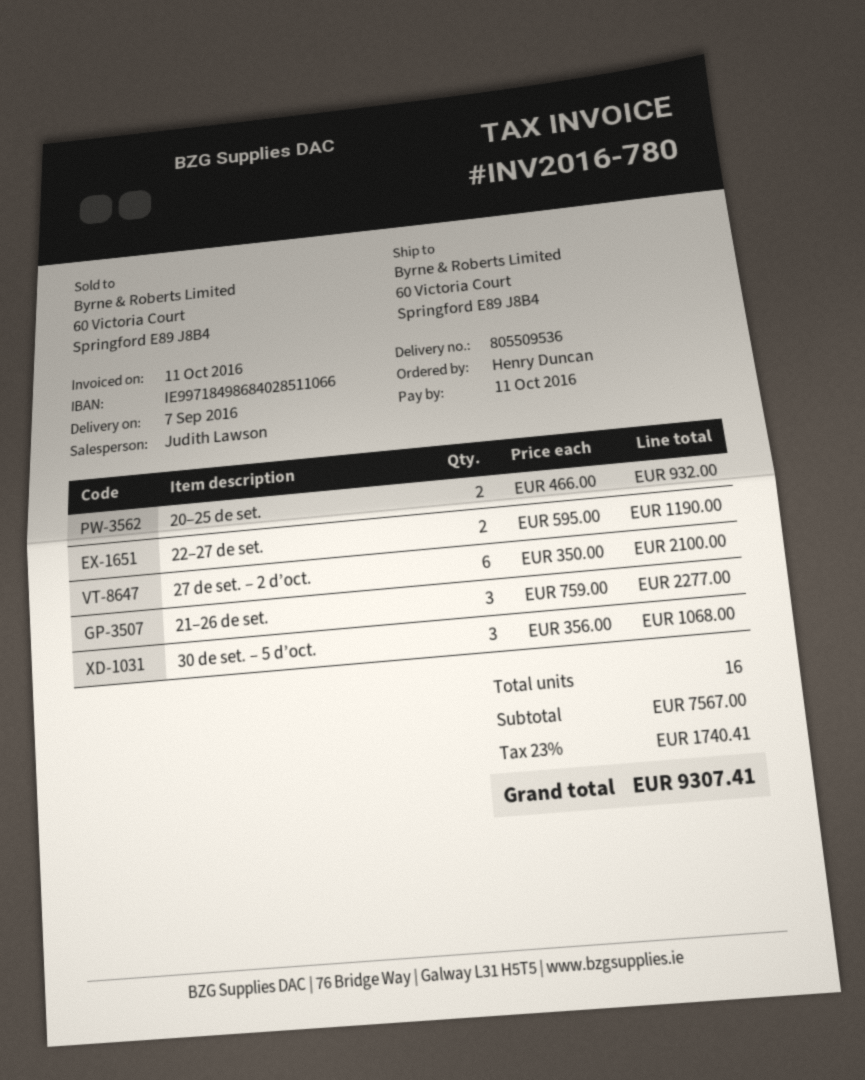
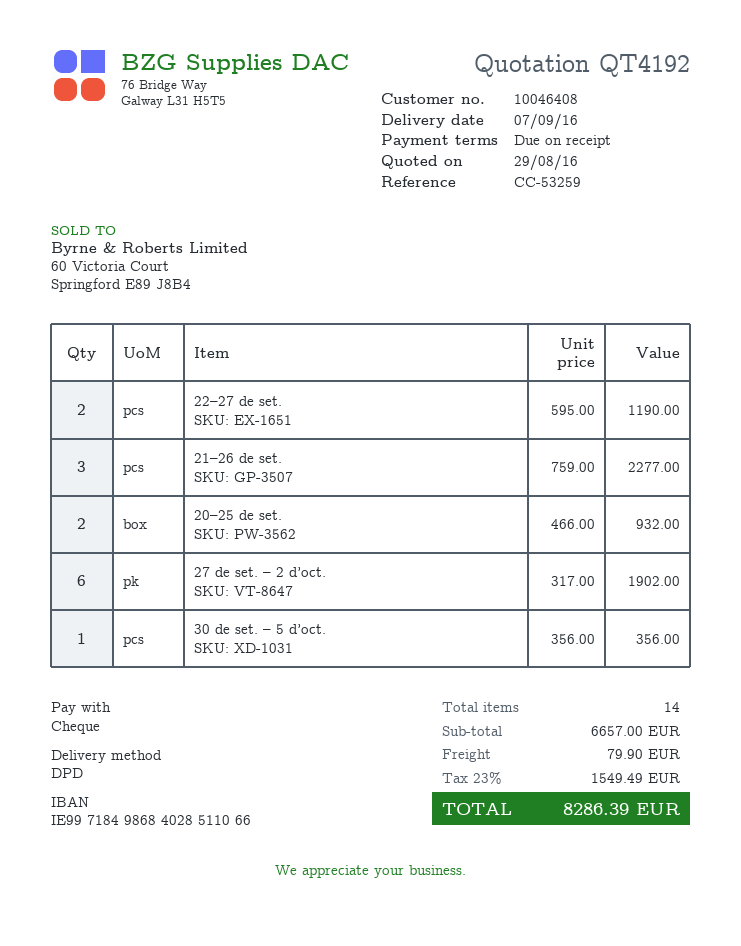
27 de set. – 2 d’oct.: 6 x 350.00 = 2100.00 -> 6 x 317.00 = 1902.00
30 de set. – 5 d’oct.: 3 x 356.00 = 1068.00 -> 1 x 356.00 = 356.00
total quantity: 16 -> 14
subtotal: 7567.00 -> 6657.00
shipping: none -> 79.90
tax: 23% = 1740.41 -> 23% = 1549.49
total: 9307.41 -> 8286.39

